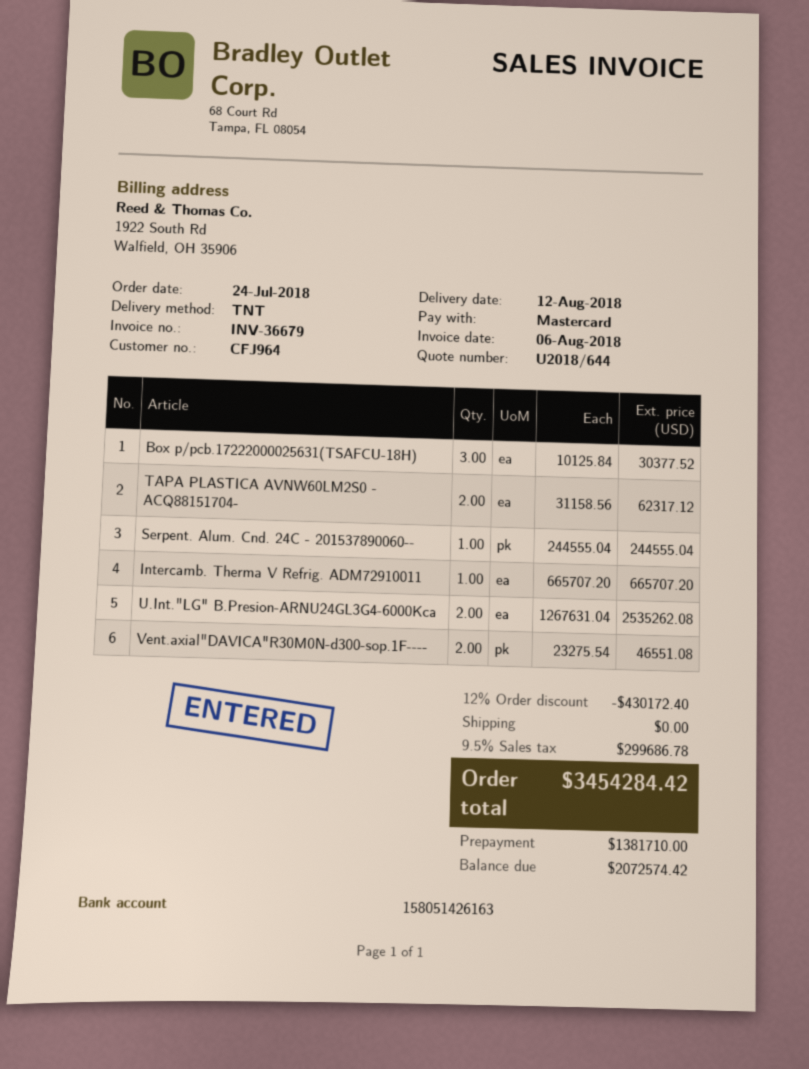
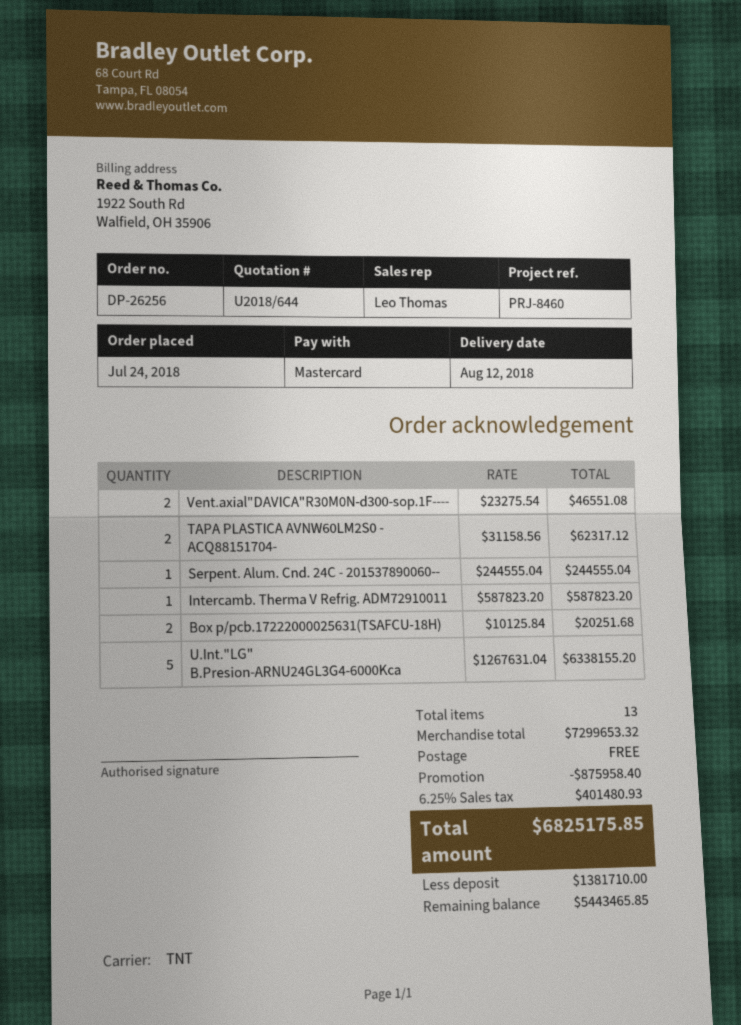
Box p/pcb.17222000025631(TSAFCU-18H): 3 x 10125.84 = 30377.52 -> 2 x 10125.84 = 20251.68
Intercamb. Therma V Refrig. ADM72910011: 1 x 665707.20 = 665707.20 -> 1 x 587823.20 = 587823.20
U.Int."LG" B.Presion-ARNU24GL3G4-6000Kca: 2 x 1267631.04 = 2535262.08 -> 5 x 1267631.04 = 6338155.20
discount: 430172.40 -> 875958.40
tax: 9.5% = 299686.78 -> 6.25% = 401480.93
total: 3454284.42 -> 6825175.85
balance: 2072574.42 -> 5443465.85

